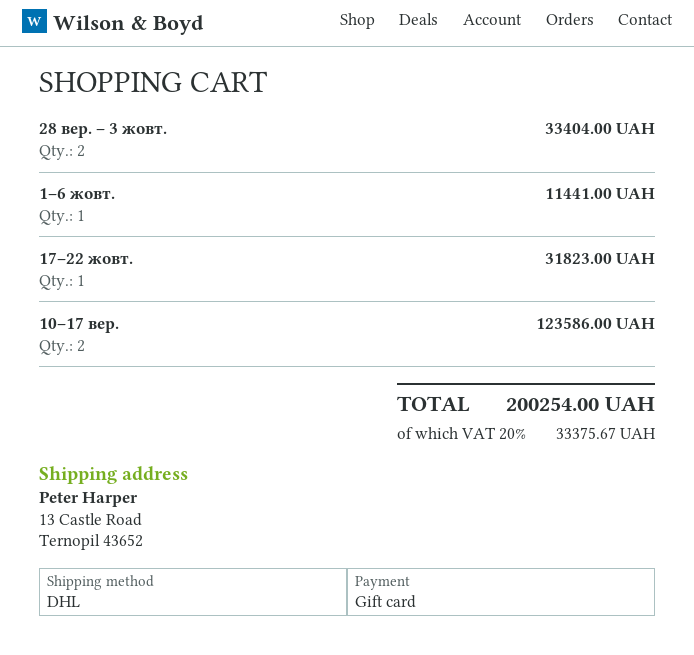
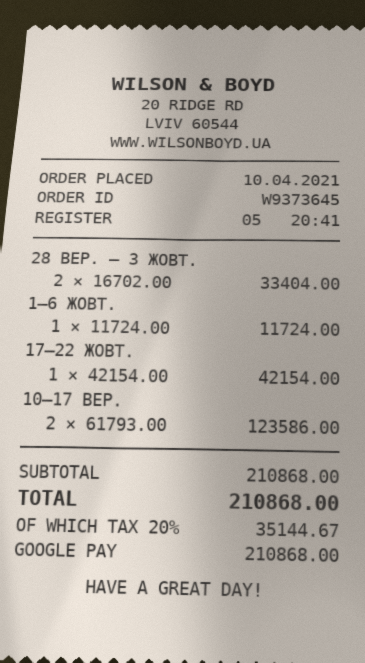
payment method: gift card -> Google Pay
1–6 жовт.: 1 for 11441.00 -> 1 for 11724.00
17–22 жовт.: 1 for 31823.00 -> 1 for 42154.00
tax: 20% = 33375.67 -> 20% = 35144.67
total: 200254.00 -> 210868.00

